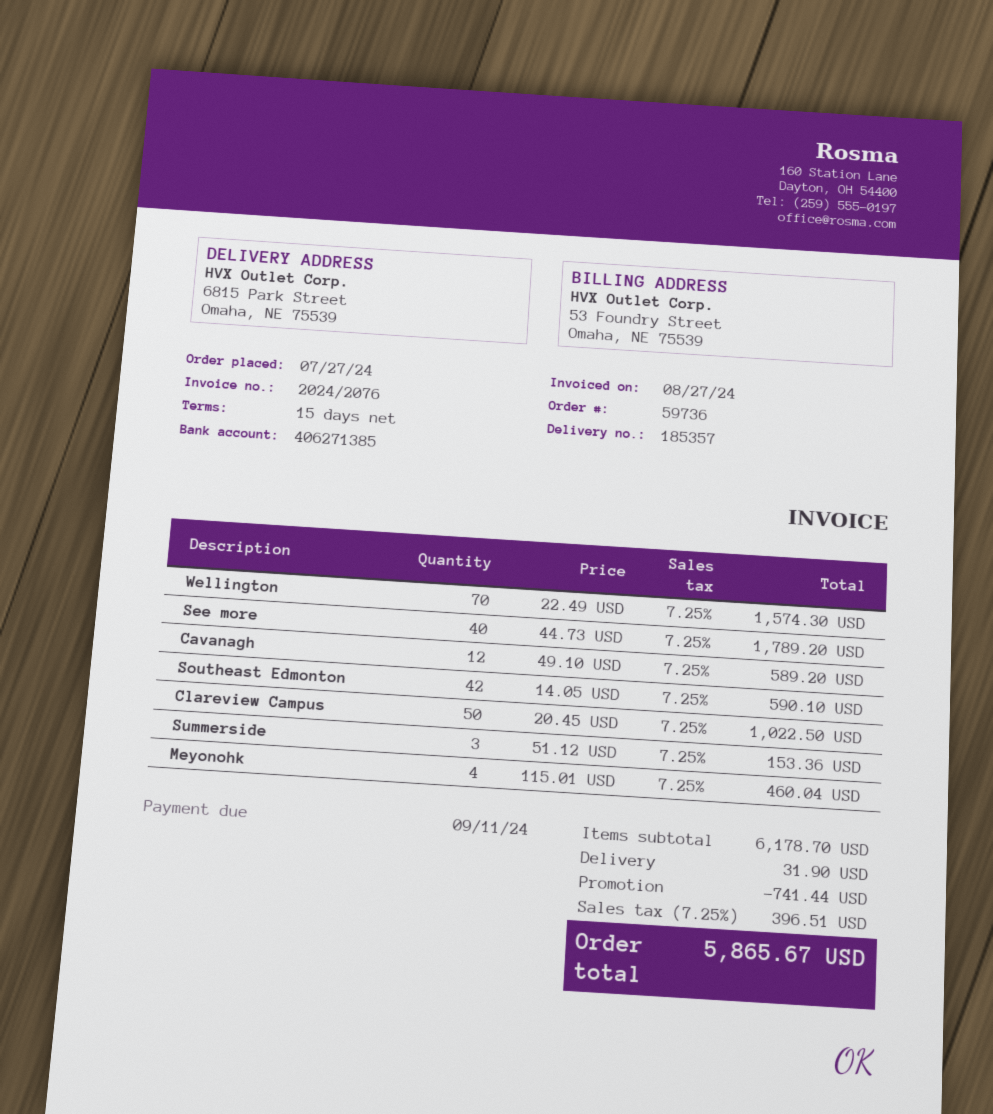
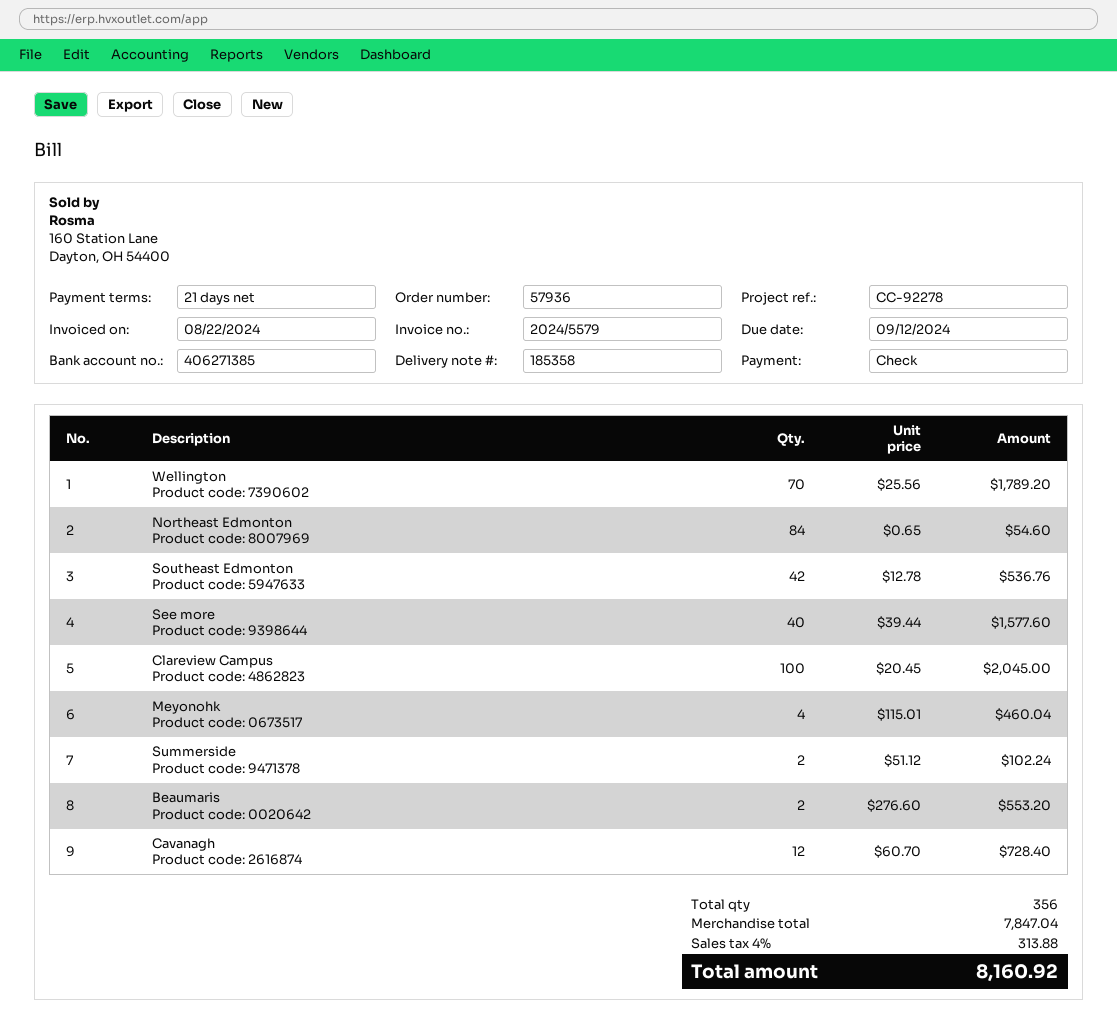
order number: 59736 -> 57936
delivery note number: 185357 -> 185358
invoice number: 2024/2076 -> 2024/5579
invoice date: 2024-08-27 -> 2024-08-22
payment terms: 15 days -> 21 days
due date: 2024-09-11 -> 2024-09-12
Wellington: 70 x 22.49 = 1574.30 -> 70 x 25.56 = 1789.20
See more: 40 x 44.73 = 1789.20 -> 40 x 39.44 = 1577.60
Cavanagh: 12 x 49.10 = 589.20 -> 12 x 60.70 = 728.40
Southeast Edmonton: 42 x 14.05 = 590.10 -> 42 x 12.78 = 536.76
Clareview Campus: 50 x 20.45 = 1022.50 -> 100 x 20.45 = 2045.00
Summerside: 3 x 51.12 = 153.36 -> 2 x 51.12 = 102.24
Northeast Edmonton: none -> 84 x 0.65 = 54.60
Beaumaris: none -> 2 x 276.60 = 553.20
subtotal: 6178.70 -> 7847.04
discount: 741.44 -> none
shipping: 31.90 -> none
tax: 7.25% = 396.51 -> 4% = 313.88
total: 5865.67 -> 8160.92

